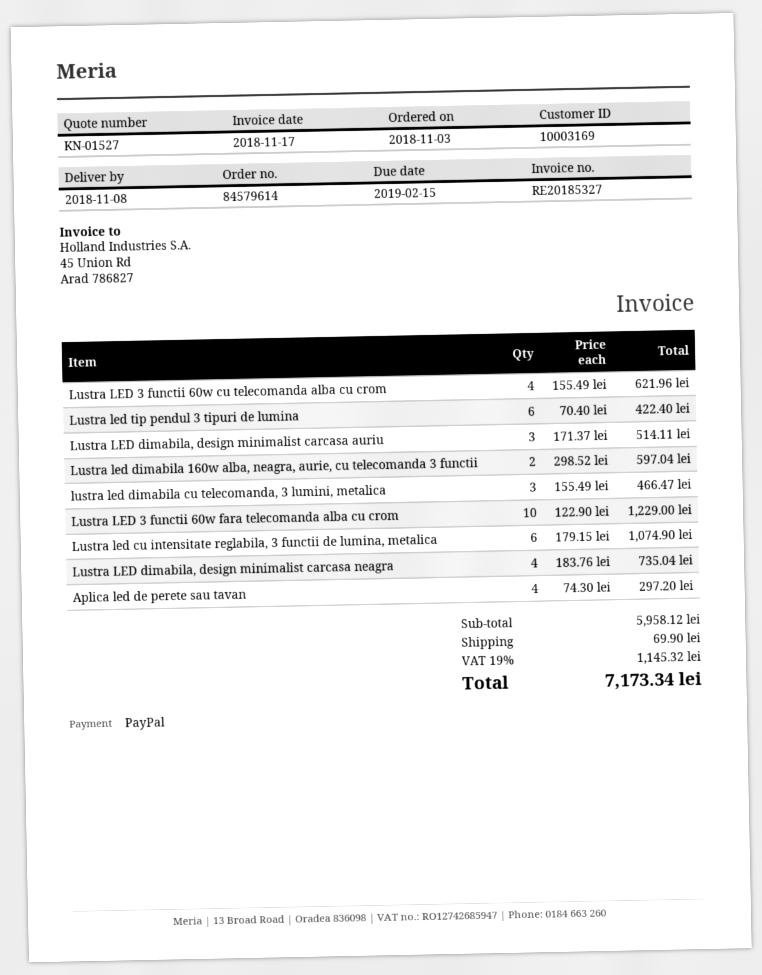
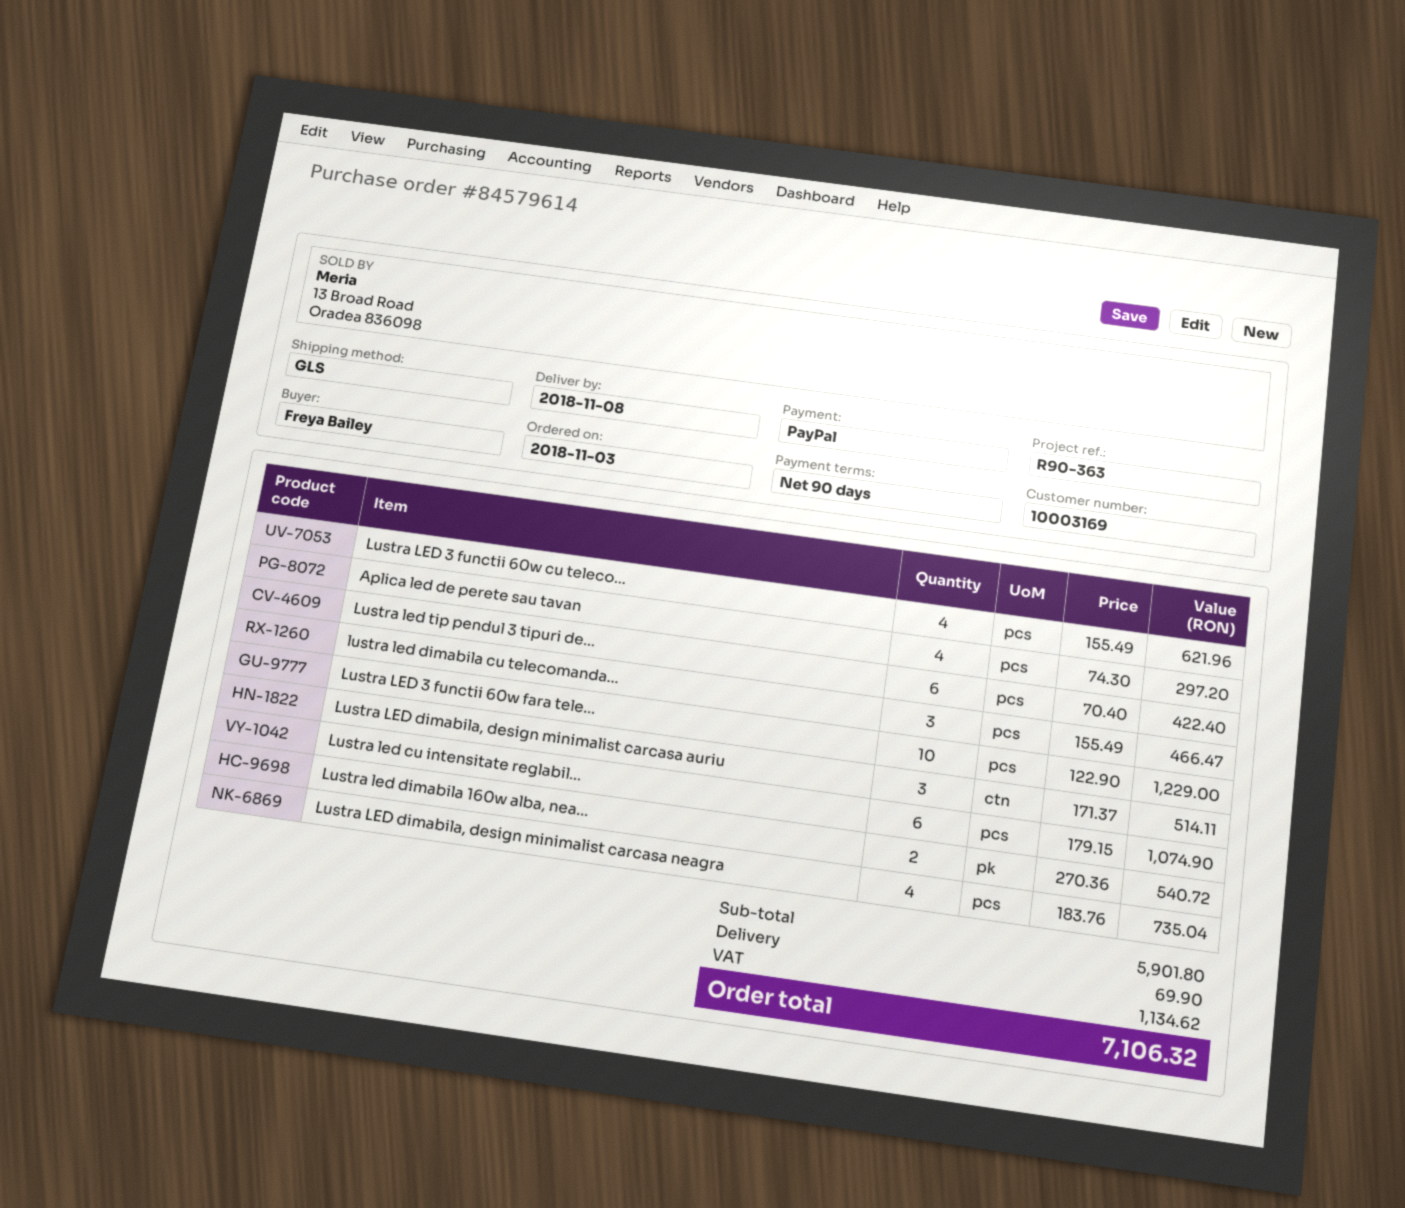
Lustra led dimabila 160w alba, neagra, aurie, cu telecomanda 3 functii: 2 x 298.52 = 597.04 -> 2 x 270.36 = 540.72
subtotal: 5958.12 -> 5901.80
tax: 1145.32 -> 1134.62
total: 7173.34 -> 7106.32

